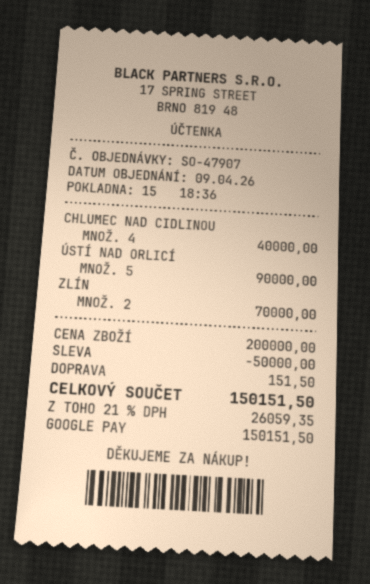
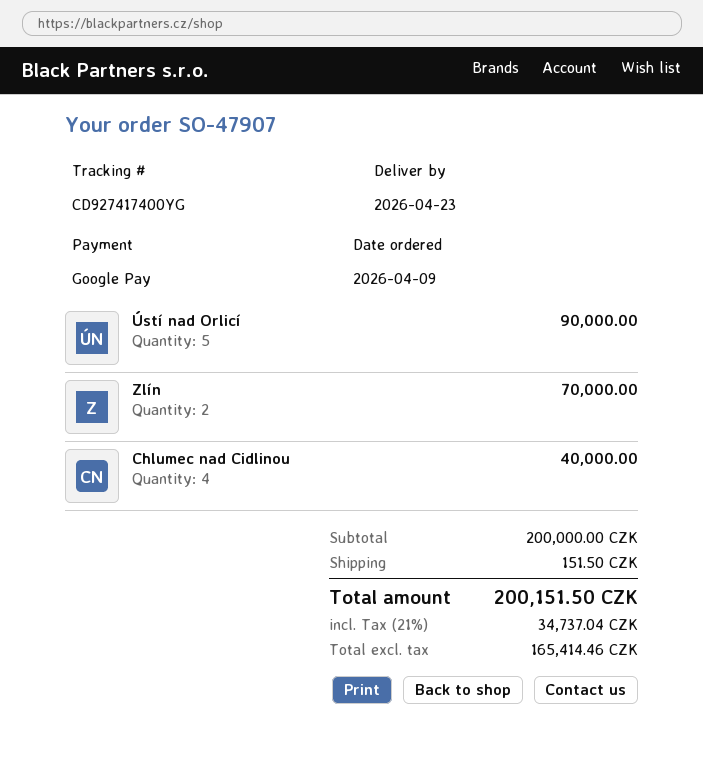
discount: 50000.00 -> none
tax: 21% = 26059.35 -> 21% = 34737.04
total: 150151.50 -> 200151.50

